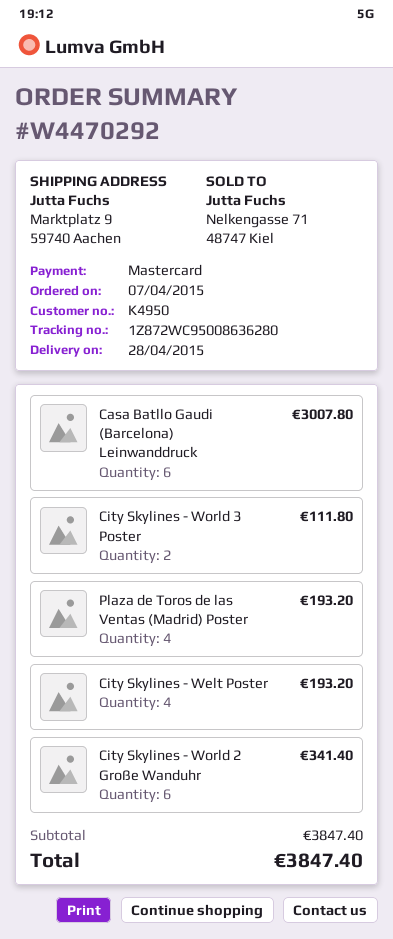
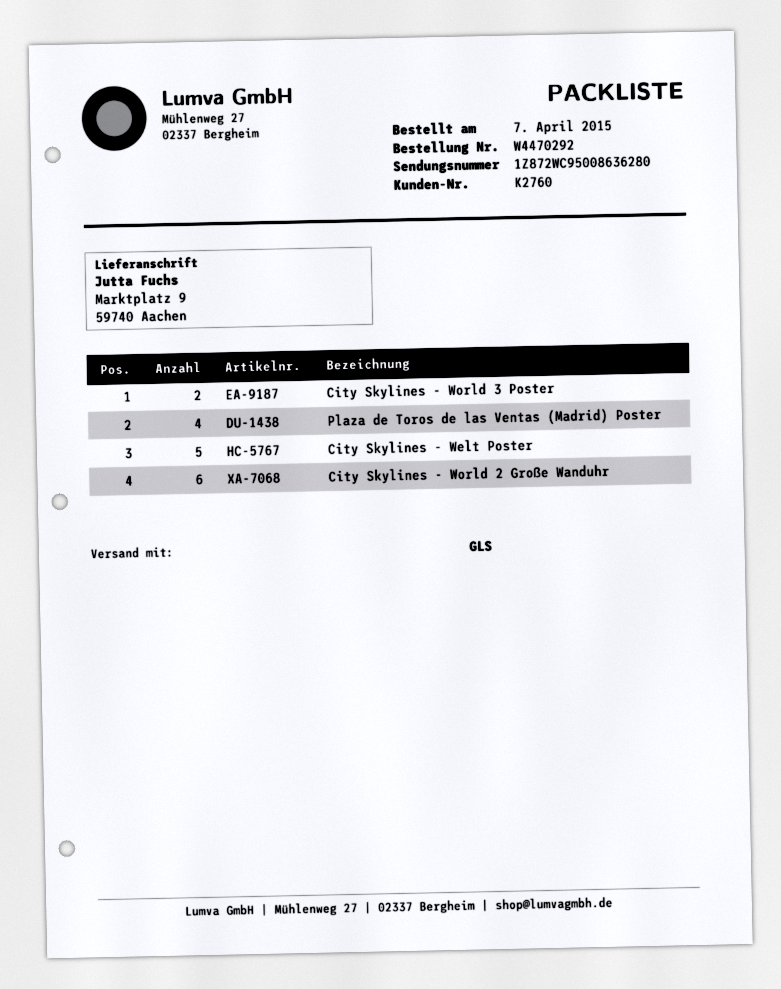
customer number: K4950 -> K2760
Casa Batllo Gaudi (Barcelona) Leinwanddruck: 6 -> none
City Skylines - Welt Poster: 4 -> 5

